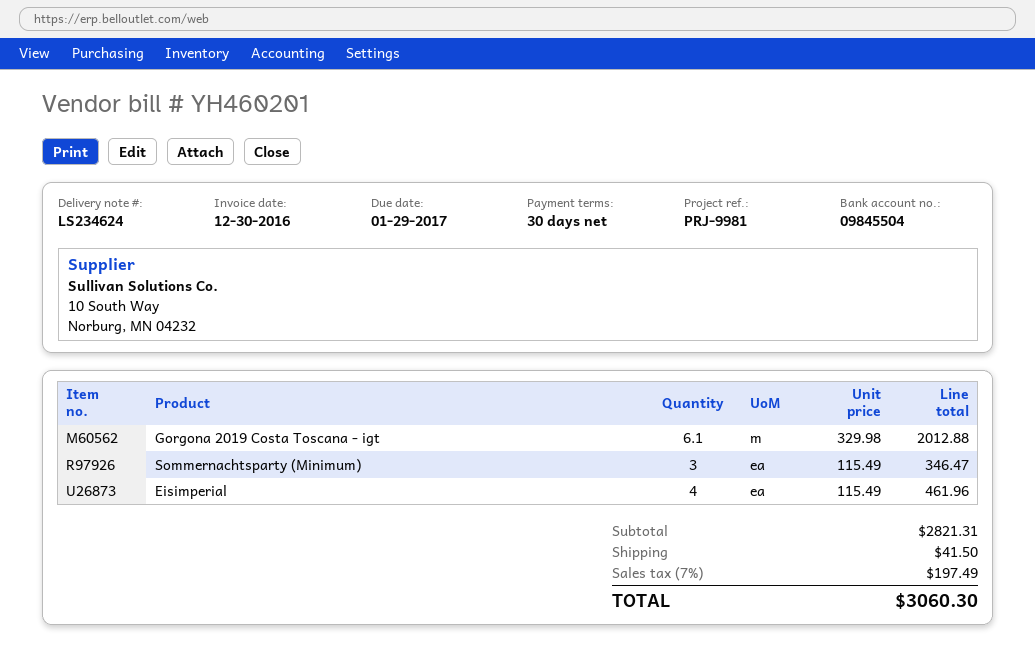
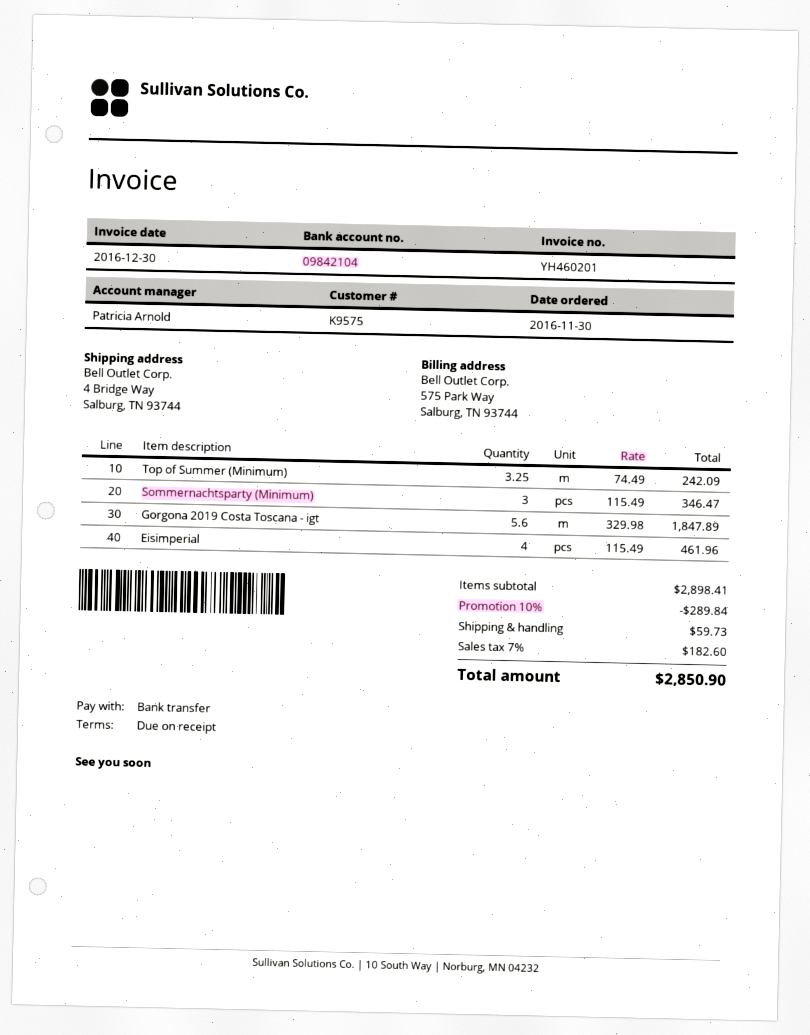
payment terms: 30 days -> on receipt
bank account: 09845504 -> 09842104
Gorgona 2019 Costa Toscana - igt: 6.1 x 329.98 = 2012.88 -> 5.6 x 329.98 = 1847.89
Top of Summer (Minimum): none -> 3.25 x 74.49 = 242.09
subtotal: 2821.31 -> 2898.41
discount: none -> 10% = 289.84
shipping: 41.50 -> 59.73
tax: 7% = 197.49 -> 7% = 182.60
total: 3060.30 -> 2850.90

